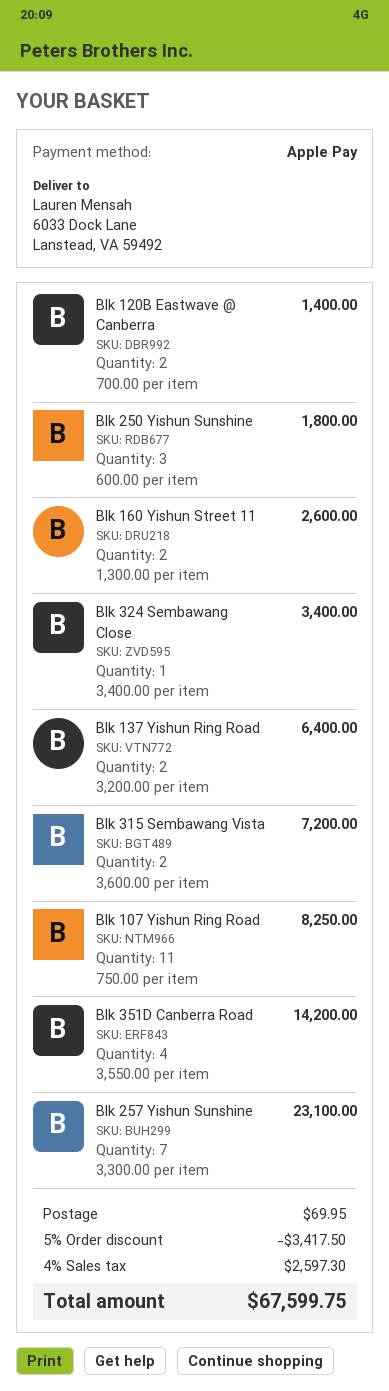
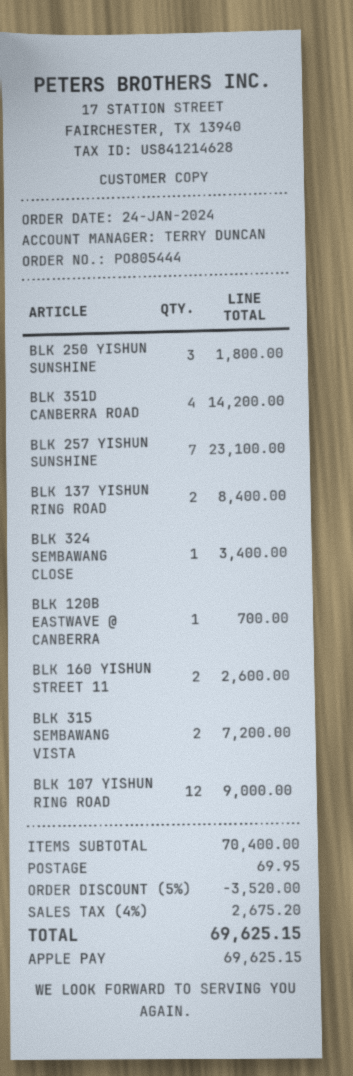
Blk 120B Eastwave @ Canberra: 2 for 1400.00 -> 1 for 700.00
Blk 137 Yishun Ring Road: 2 for 6400.00 -> 2 for 8400.00
Blk 107 Yishun Ring Road: 11 for 8250.00 -> 12 for 9000.00
discount: 5% = 3417.50 -> 5% = 3520.00
tax: 4% = 2597.30 -> 4% = 2675.20
total: 67599.75 -> 69625.15

